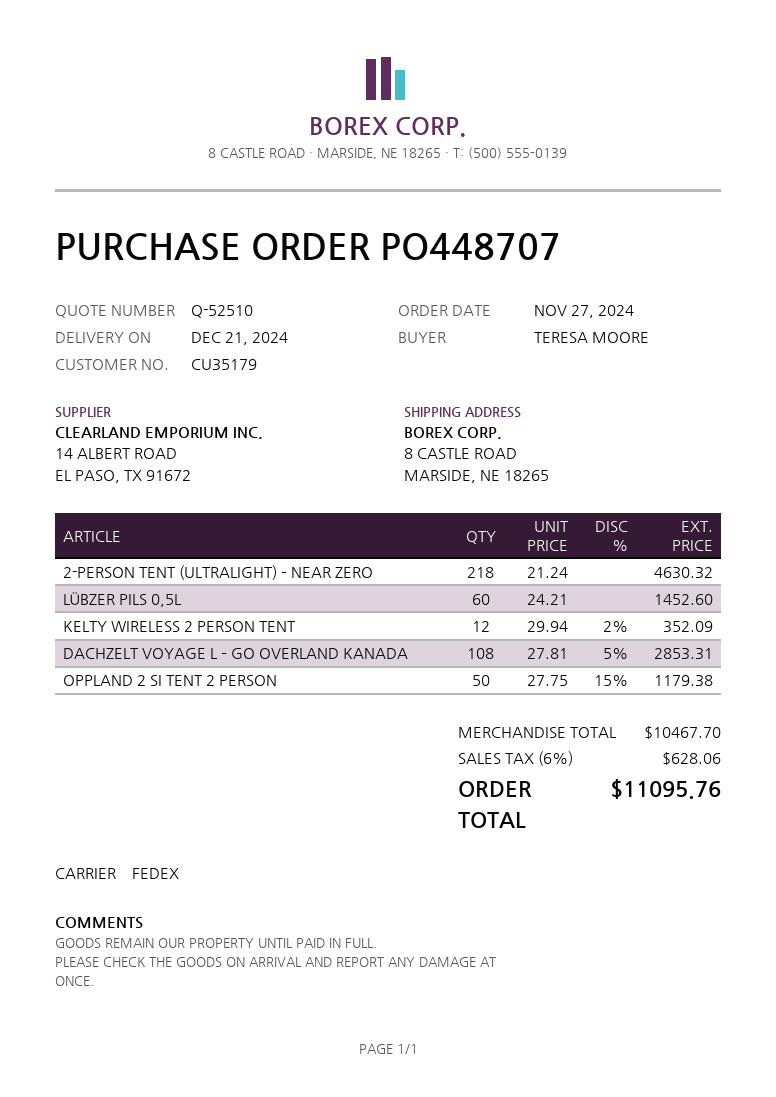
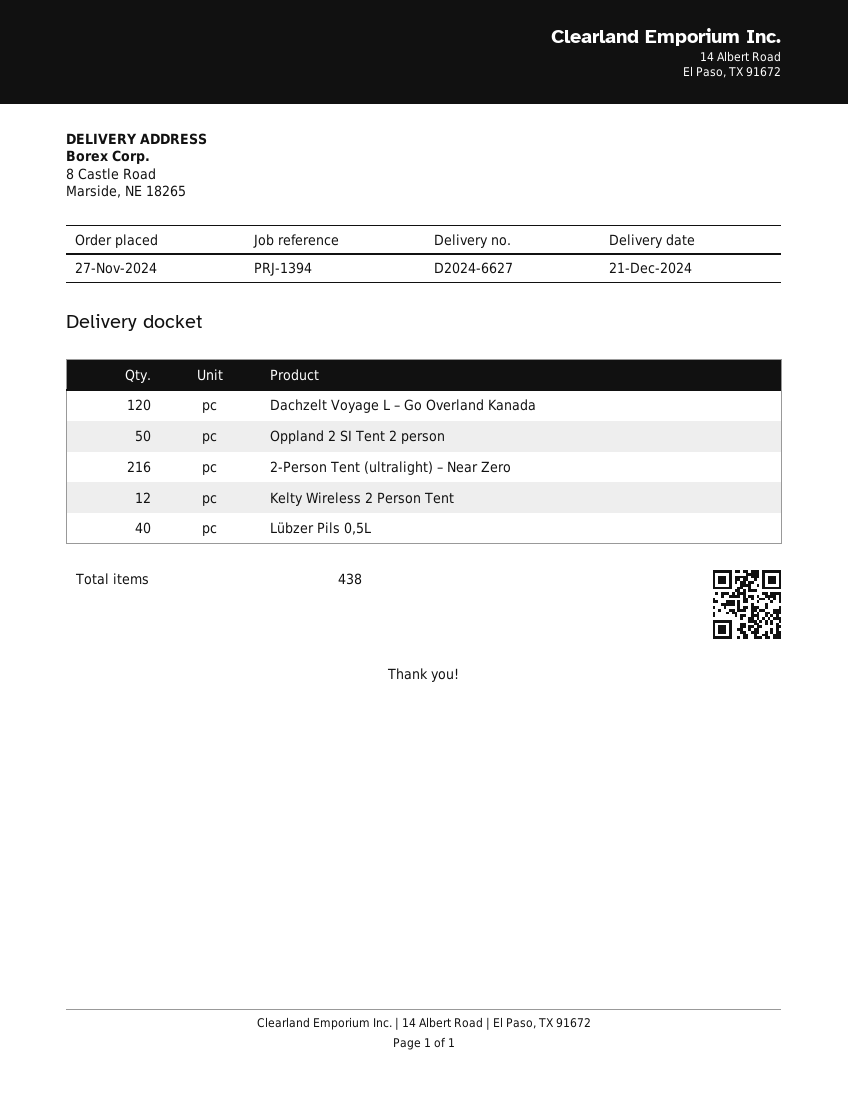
2-PERSON TENT (ULTRALIGHT) – NEAR ZERO: 218 -> 216
LÜBZER PILS 0,5L: 60 -> 40
DACHZELT VOYAGE L – GO OVERLAND KANADA: 108 -> 120

